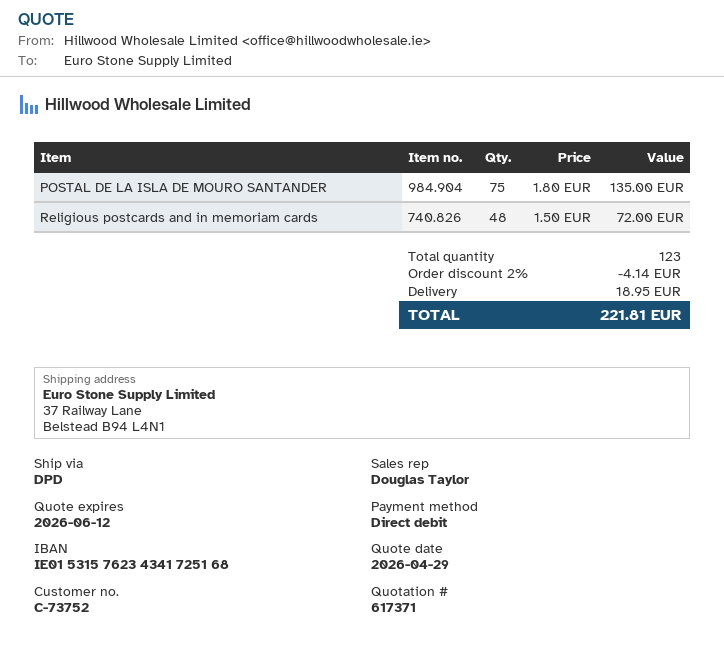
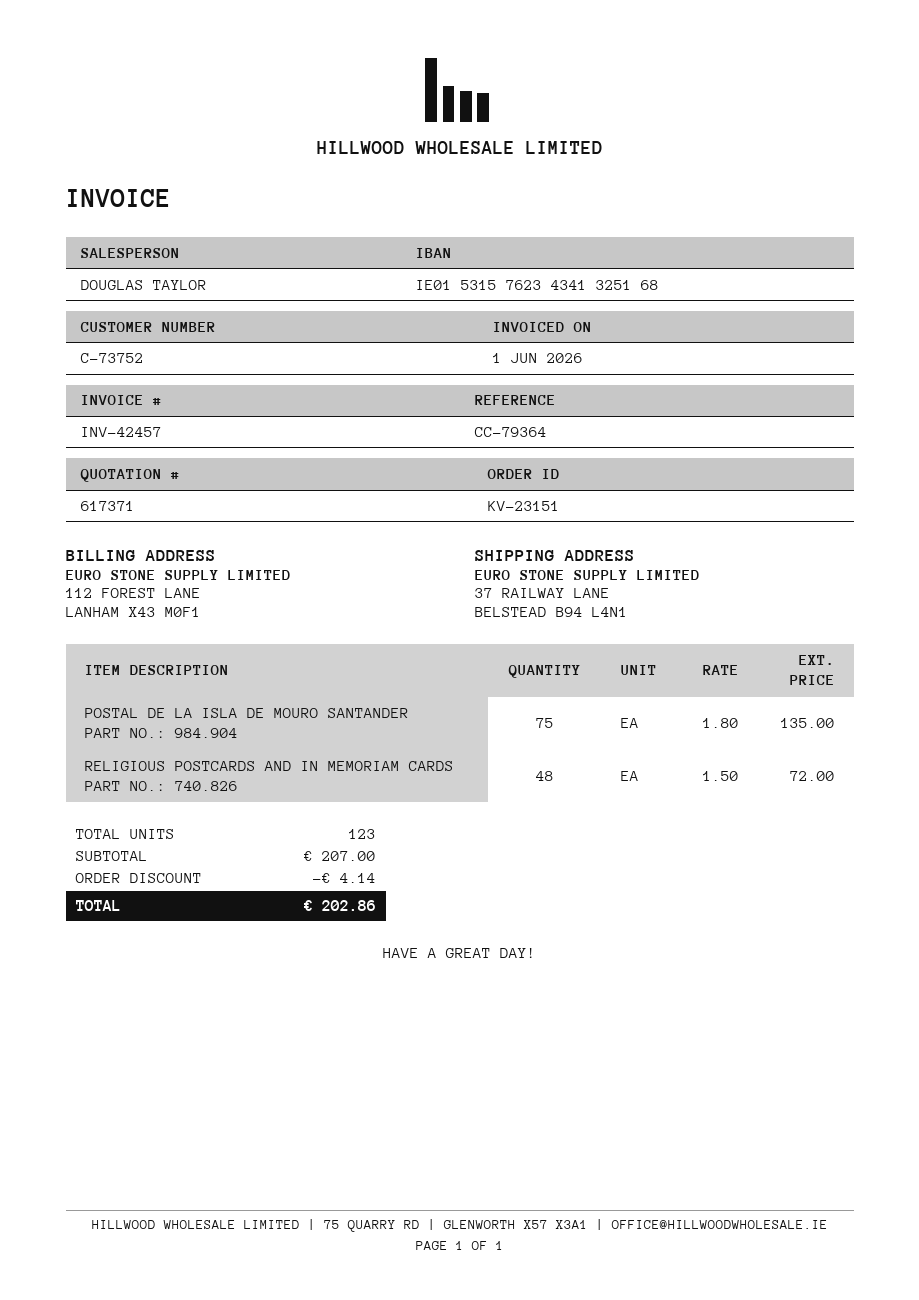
bank account: IE01531576234341725168 -> IE01531576234341325168
shipping: 18.95 -> none
total: 221.81 -> 202.86

